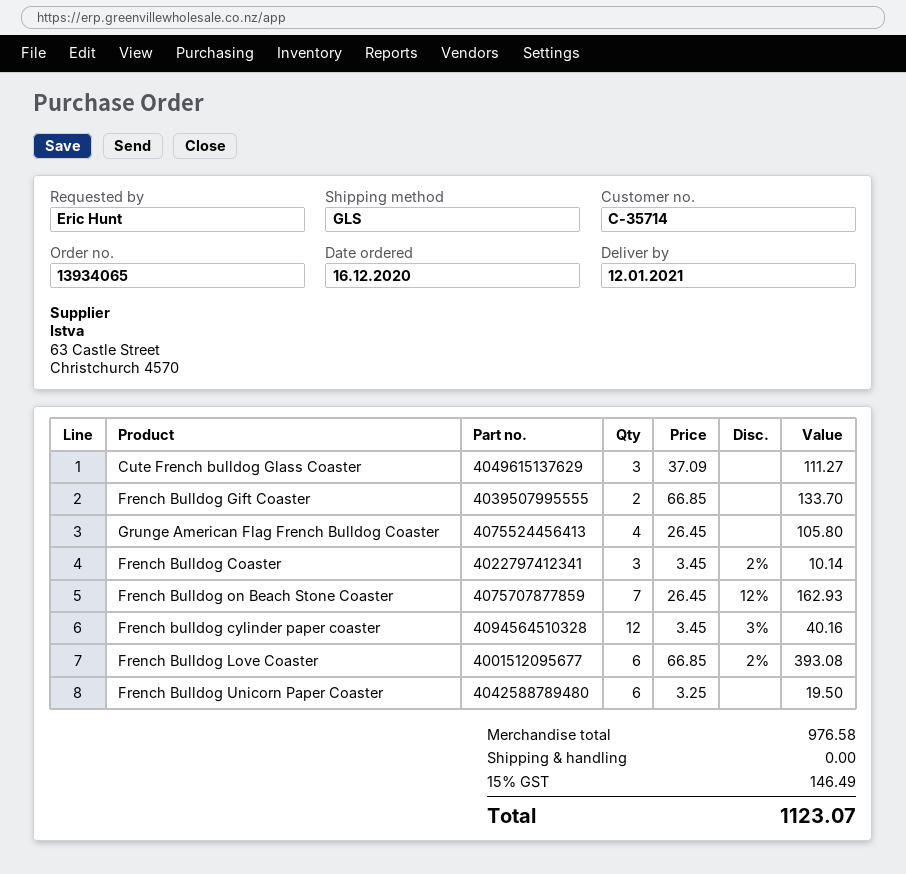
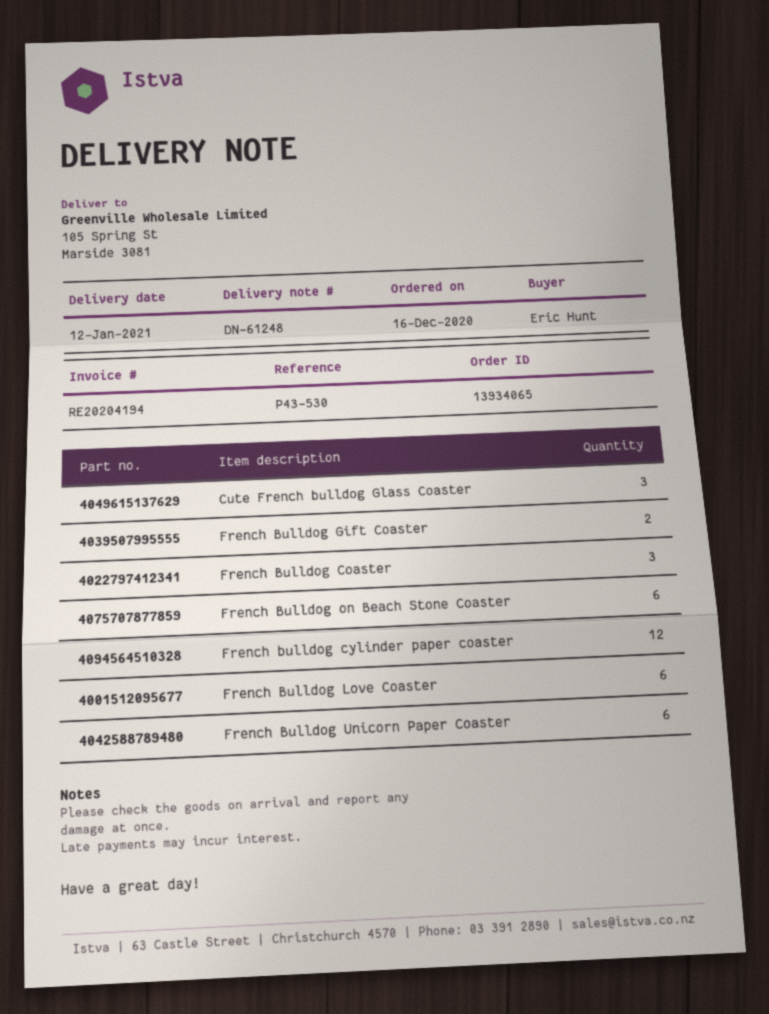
Grunge American Flag French Bulldog Coaster: 4 -> none
French Bulldog on Beach Stone Coaster: 7 -> 6

